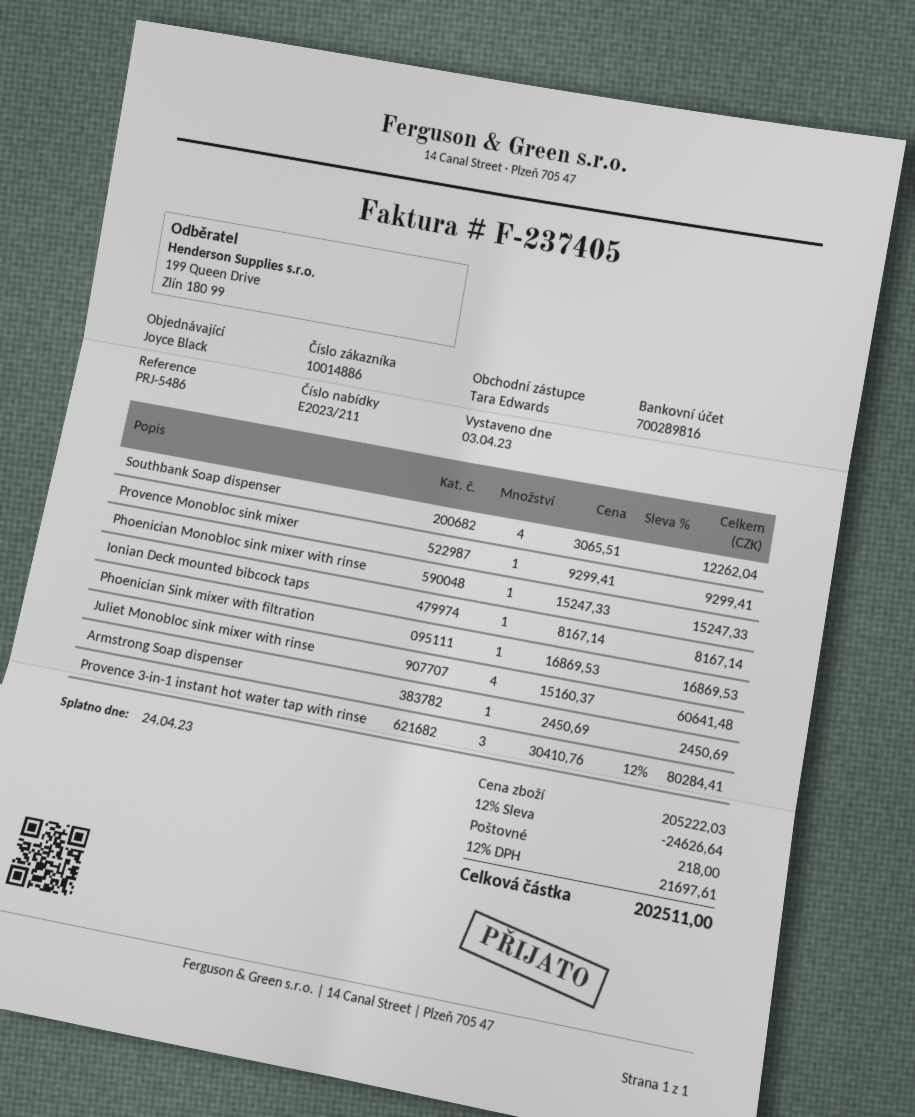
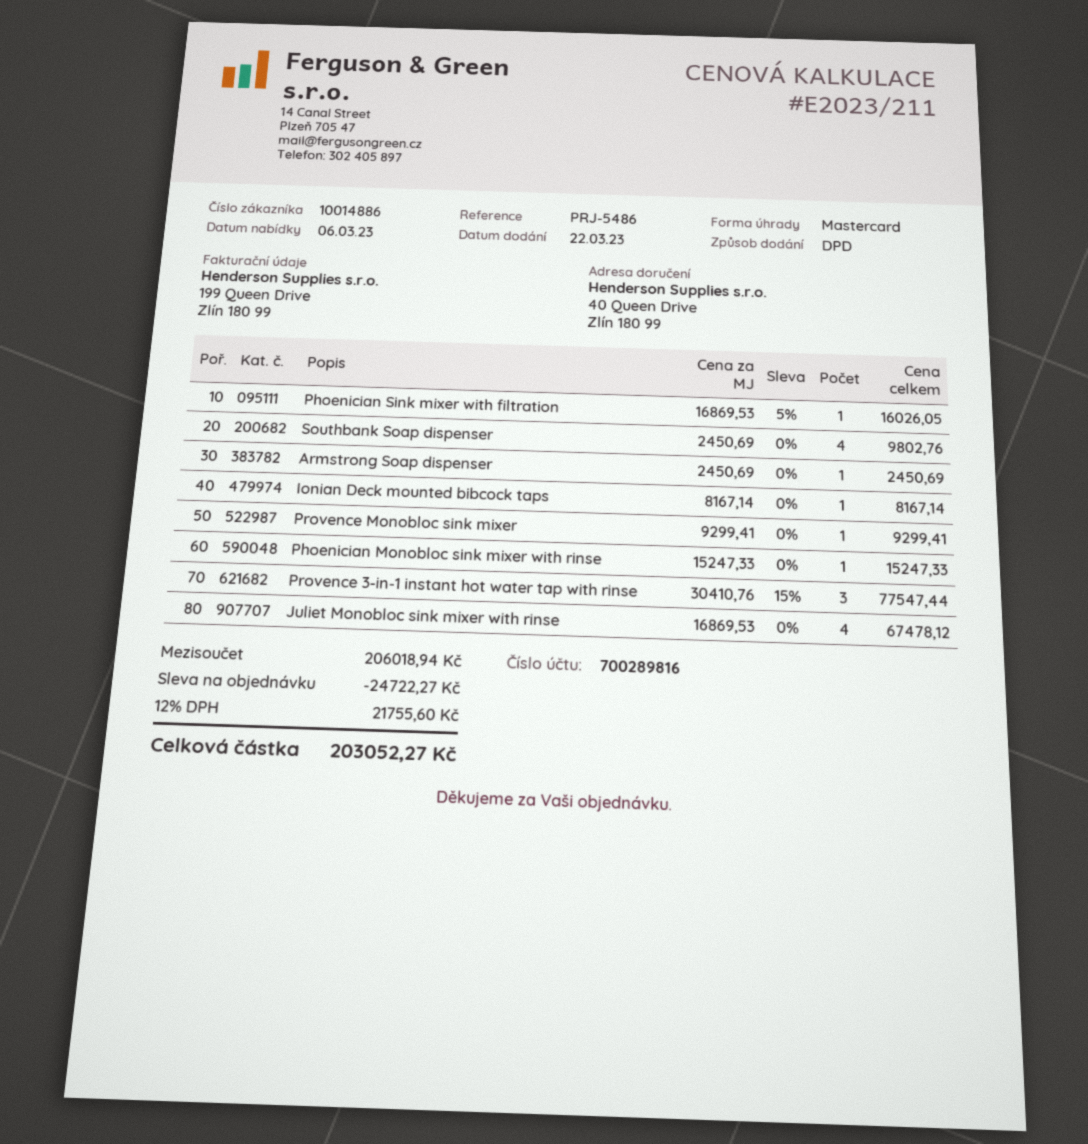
Southbank Soap dispenser: 4 x 3065.51 = 12262.04 -> 4 x 2450.69 = 9802.76
Phoenician Sink mixer with filtration: 1 x 16869.53 = 16869.53 -> 1 x 16869.53 - 5% = 16026.05
Juliet Monobloc sink mixer with rinse: 4 x 15160.37 = 60641.48 -> 4 x 16869.53 = 67478.12
Provence 3-in-1 instant hot water tap with rinse: 3 x 30410.76 - 12% = 80284.41 -> 3 x 30410.76 - 15% = 77547.44
subtotal: 205222.03 -> 206018.94
discount: 24626.64 -> 24722.27
shipping: 218.00 -> none
tax: 12% = 21697.61 -> 12% = 21755.60
total: 202511.00 -> 203052.27

